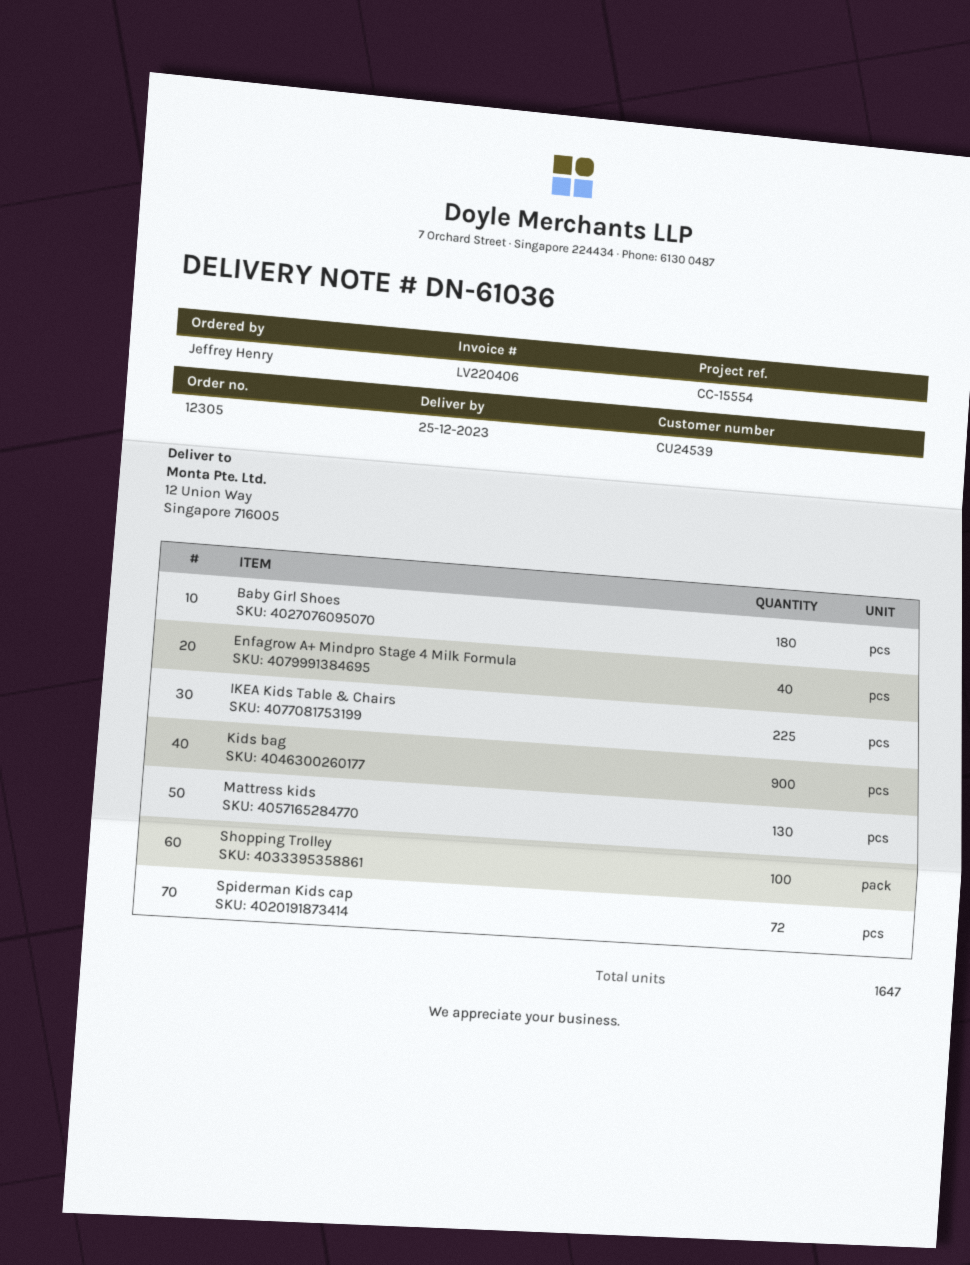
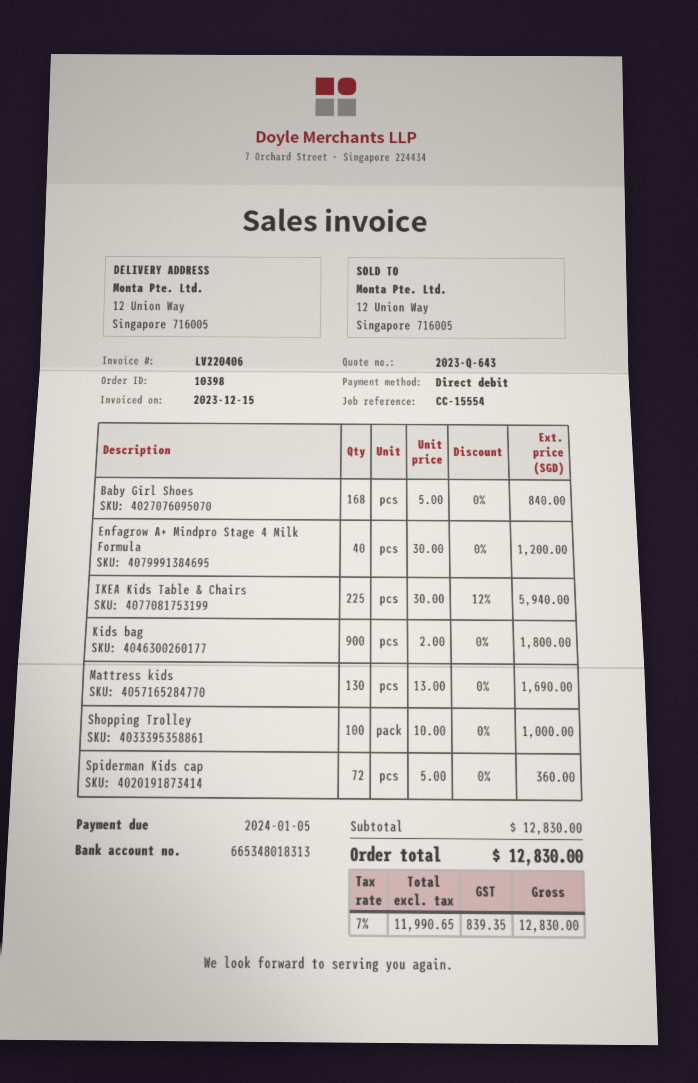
order number: 12305 -> 10398
Baby Girl Shoes: 180 -> 168

